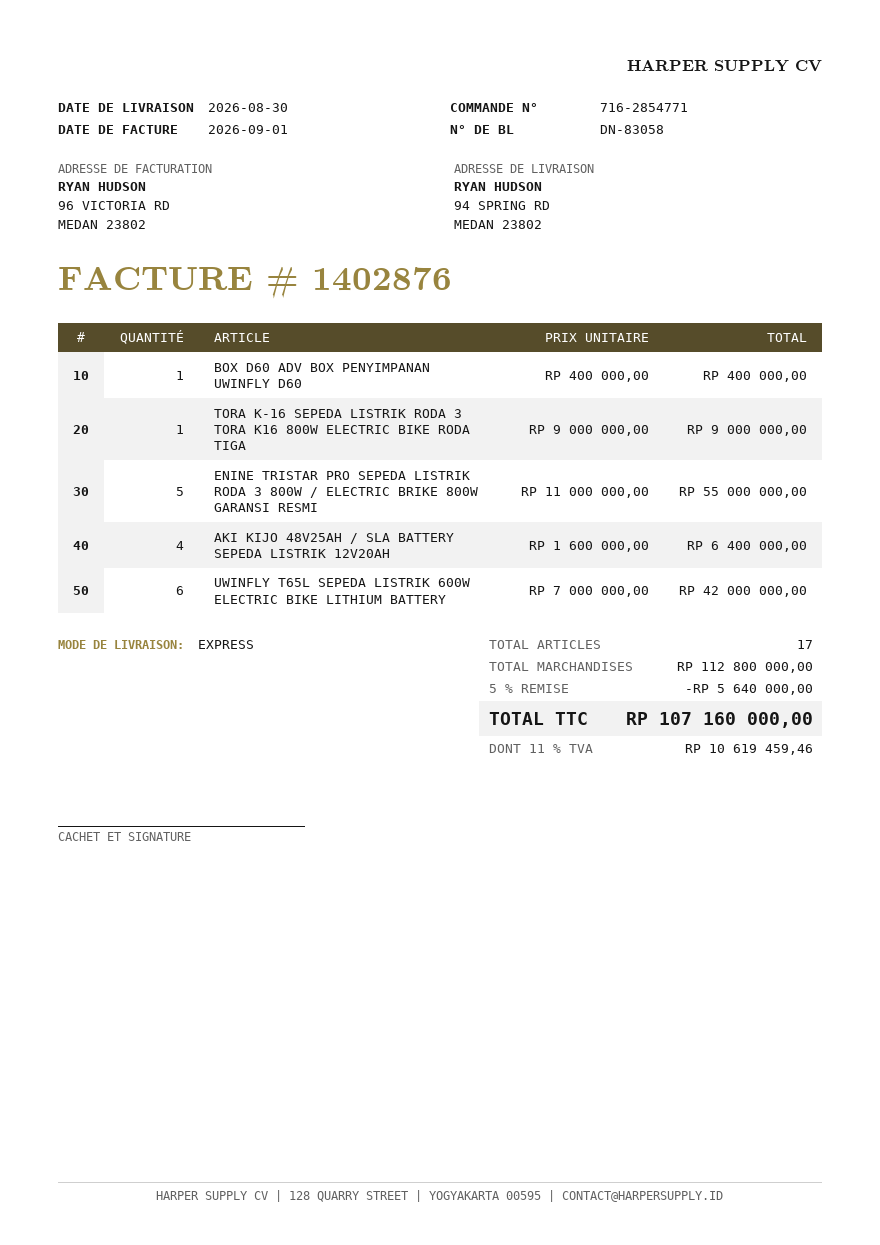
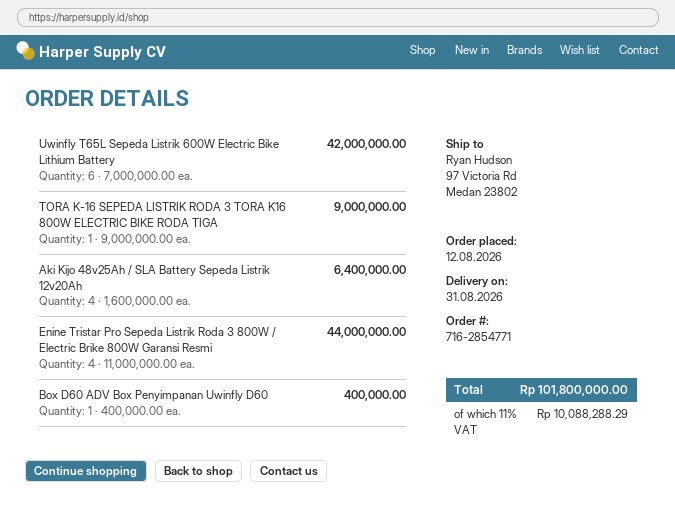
delivery date: 2026-08-30 -> 2026-08-31
ship to: 94 SPRING RD, MEDAN 23802 -> 97 Victoria Rd, Medan 23802
ENINE TRISTAR PRO SEPEDA LISTRIK RODA 3 800W / ELECTRIC BRIKE 800W GARANSI RESMI: 5 x 11000000.00 = 55000000.00 -> 4 x 11000000.00 = 44000000.00
discount: 5% = 5640000.00 -> none
tax: 11% = 10619459.46 -> 11% = 10088288.29
total: 107160000.00 -> 101800000.00

